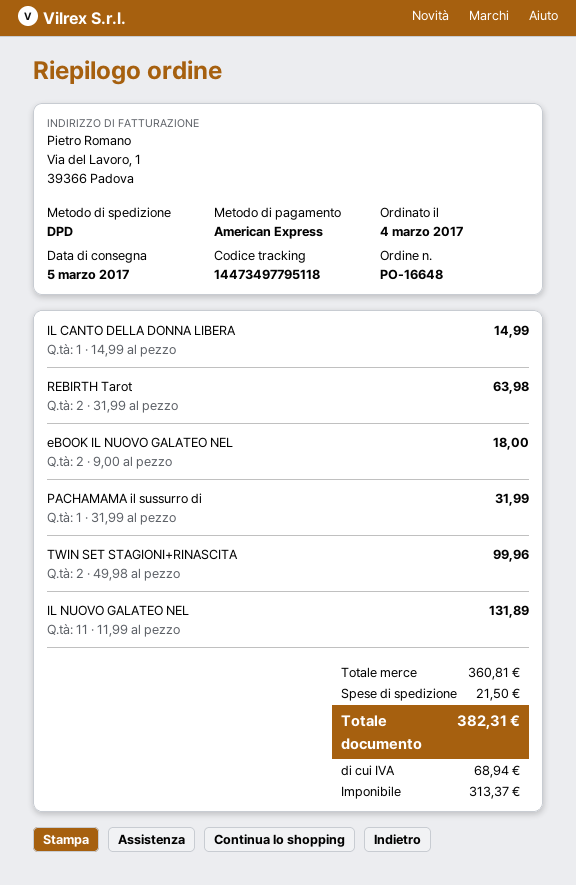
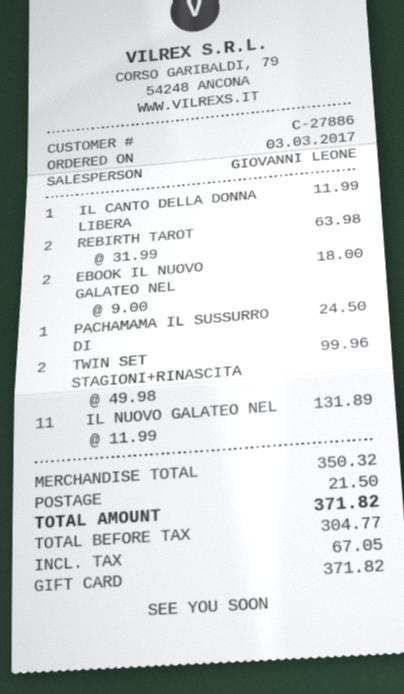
order date: 2017-03-04 -> 2017-03-03
payment method: American Express -> gift card
IL CANTO DELLA DONNA LIBERA: 1 x 14.99 = 14.99 -> 1 x 11.99 = 11.99
PACHAMAMA il sussurro di: 1 x 31.99 = 31.99 -> 1 x 24.50 = 24.50
subtotal: 360.81 -> 350.32
net: 313.37 -> 304.77
tax: 68.94 -> 67.05
total: 382.31 -> 371.82

